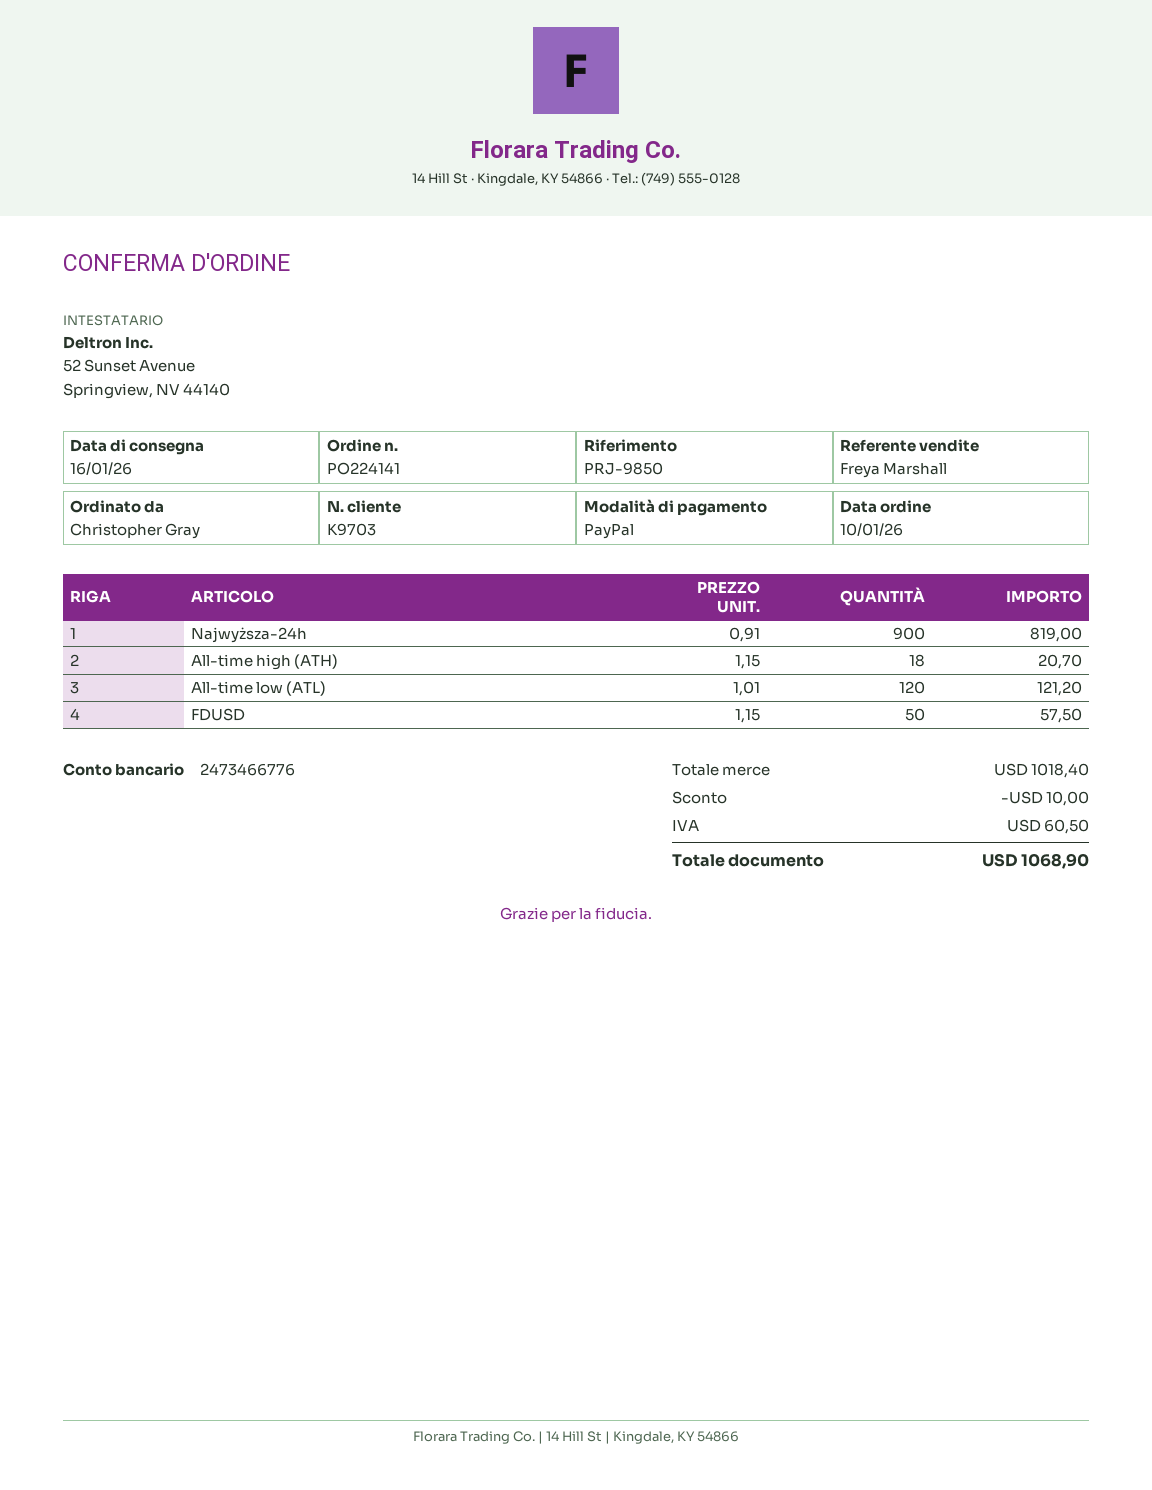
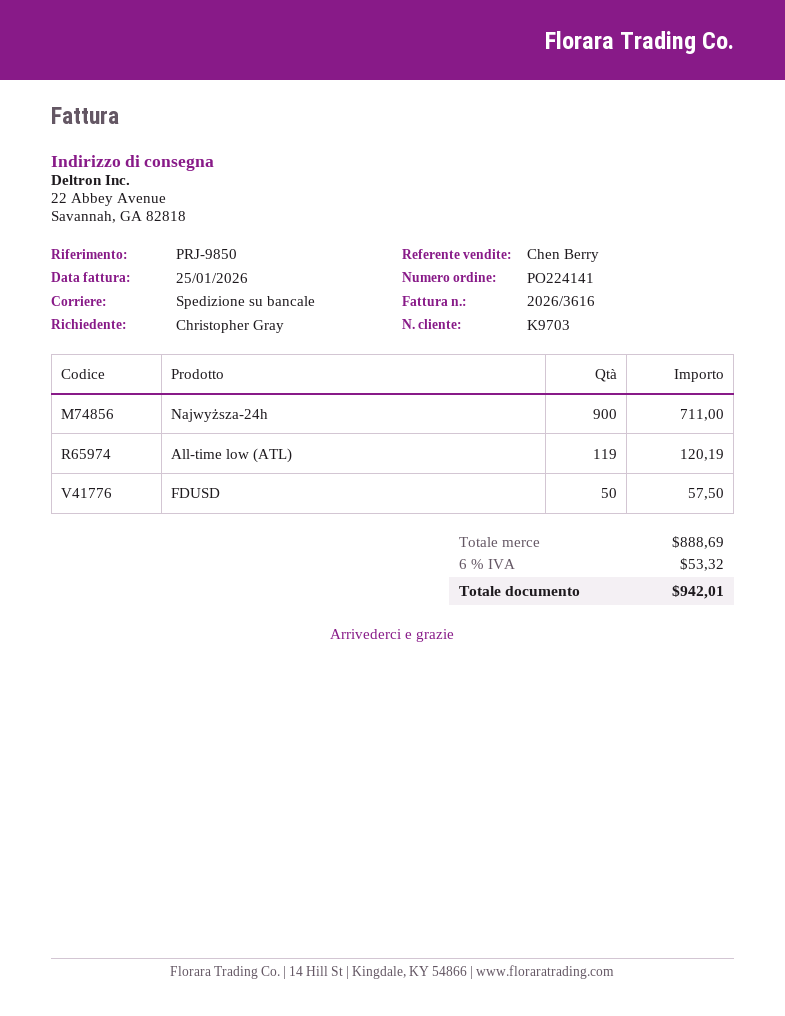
sales rep: Freya Marshall -> Chen Berry
Najwyższa-24h: 900 for 819.00 -> 900 for 711.00
All-time high (ATH): 18 for 20.70 -> none
All-time low (ATL): 120 for 121.20 -> 119 for 120.19
subtotal: 1018.40 -> 888.69
discount: 10.00 -> none
tax: 60.50 -> 53.32
total: 1068.90 -> 942.01

